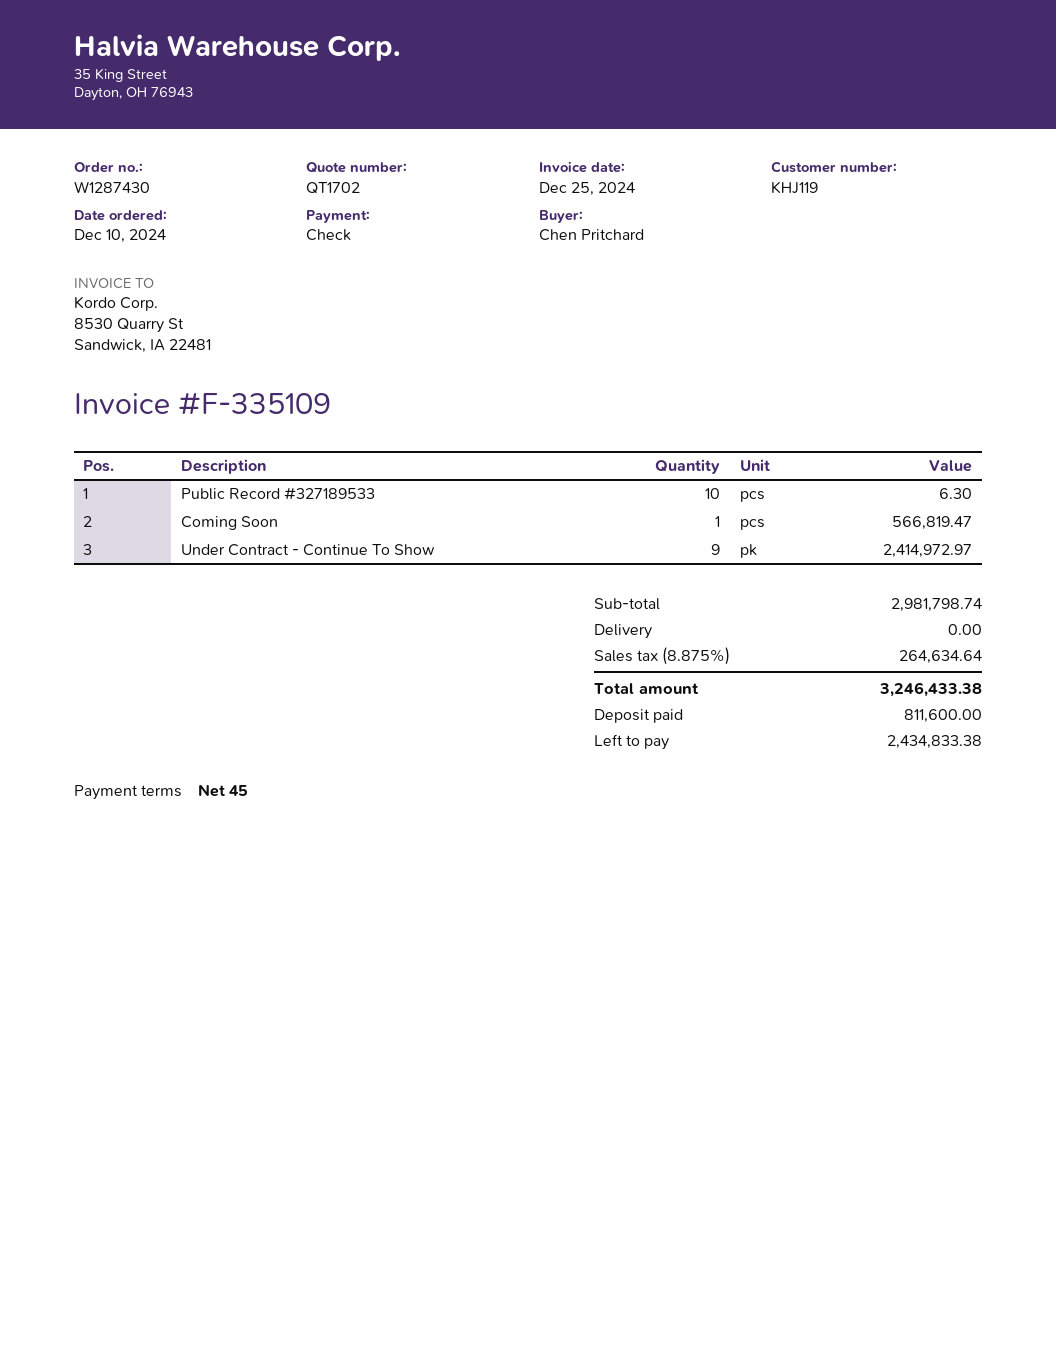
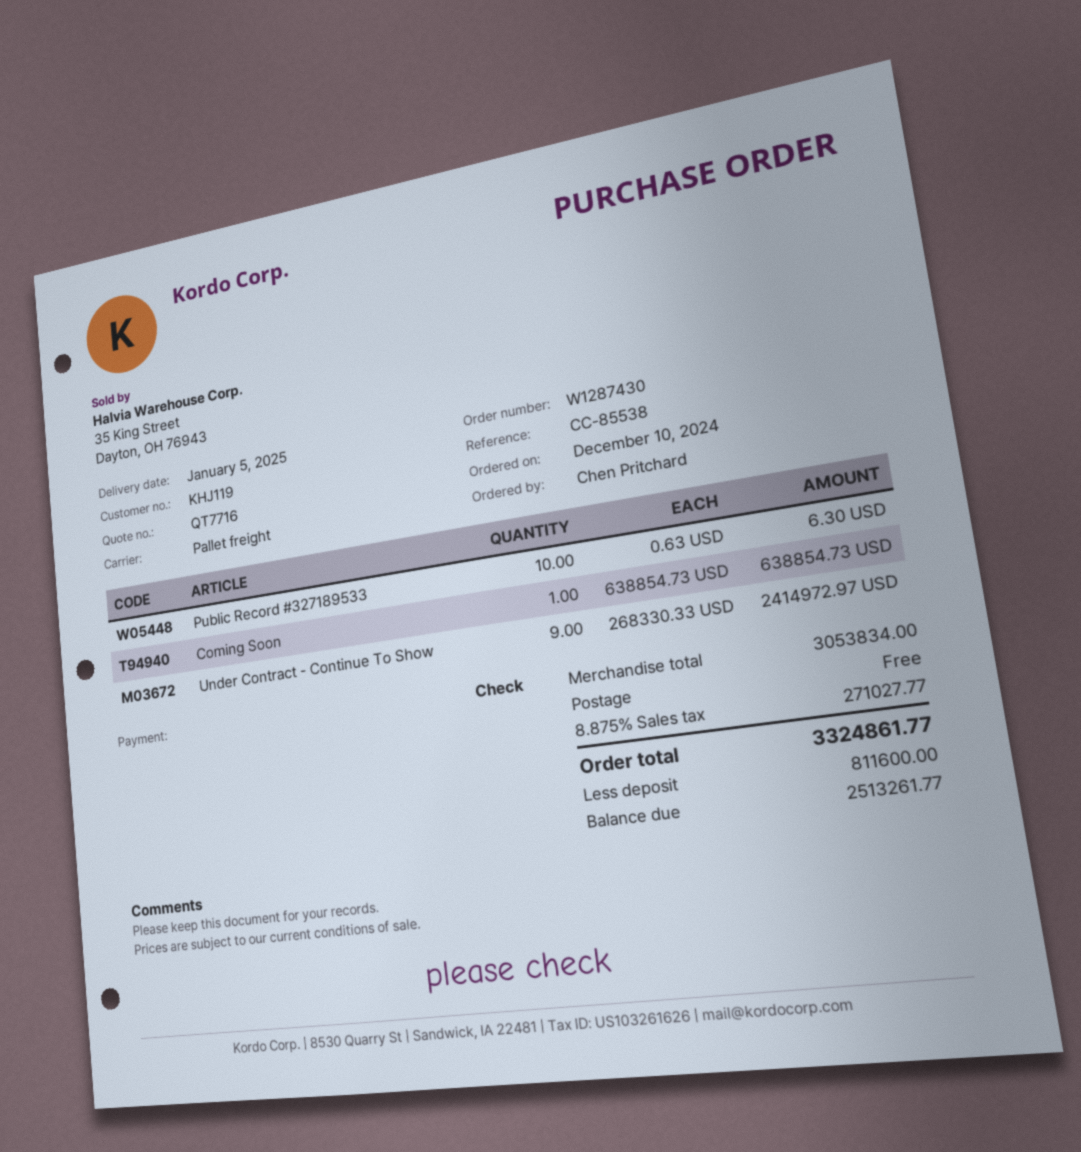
quote number: QT1702 -> QT7716
Coming Soon: 1 for 566819.47 -> 1 for 638854.73
subtotal: 2981798.74 -> 3053834.00
tax: 8.875% = 264634.64 -> 8.875% = 271027.77
total: 3246433.38 -> 3324861.77
balance: 2434833.38 -> 2513261.77

